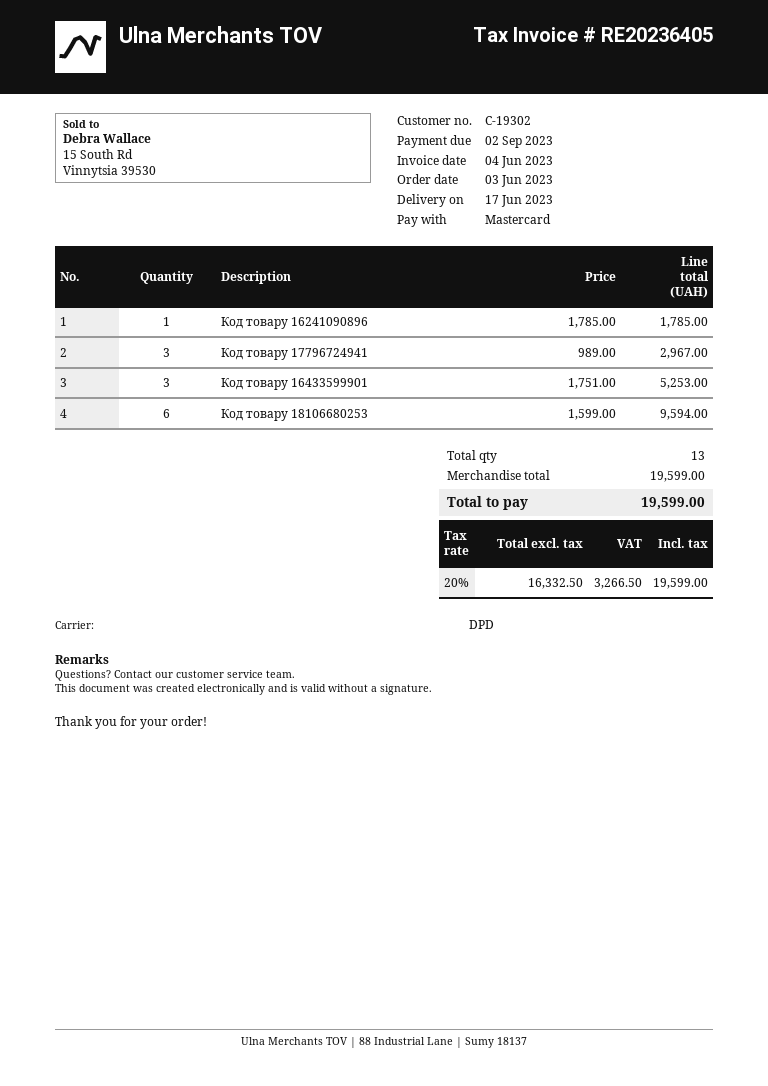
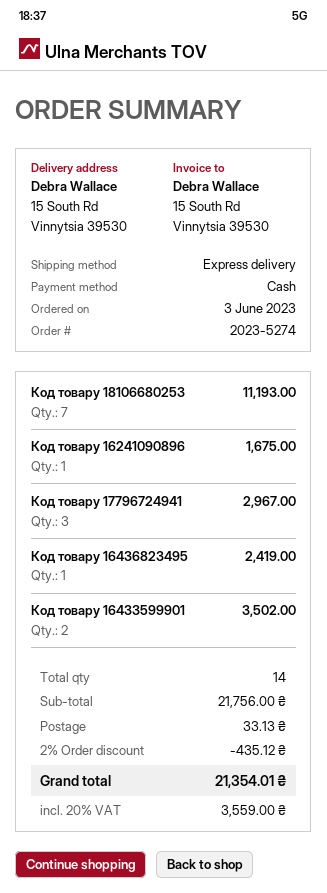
payment method: Mastercard -> cash
shipping method: DPD -> express
Код товару 16241090896: 1 for 1785.00 -> 1 for 1675.00
Код товару 16433599901: 3 for 5253.00 -> 2 for 3502.00
Код товару 18106680253: 6 for 9594.00 -> 7 for 11193.00
Код товару 16436823495: none -> 1 for 2419.00
total quantity: 13 -> 14
subtotal: 19599.00 -> 21756.00
discount: none -> 2% = 435.12
shipping: none -> 33.13
tax: 20% = 3266.50 -> 20% = 3559.00
total: 19599.00 -> 21354.01

